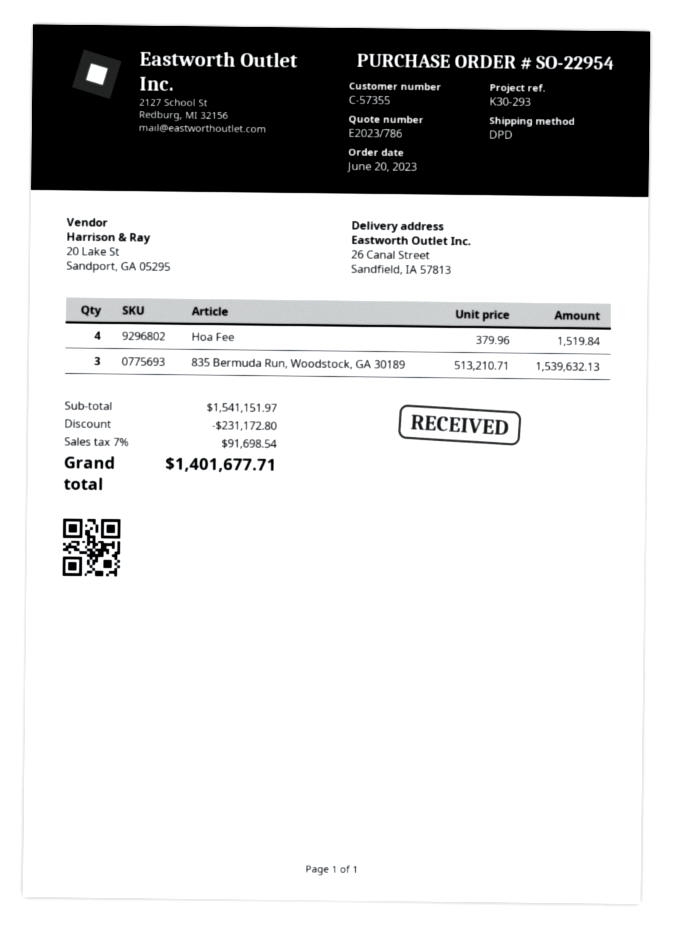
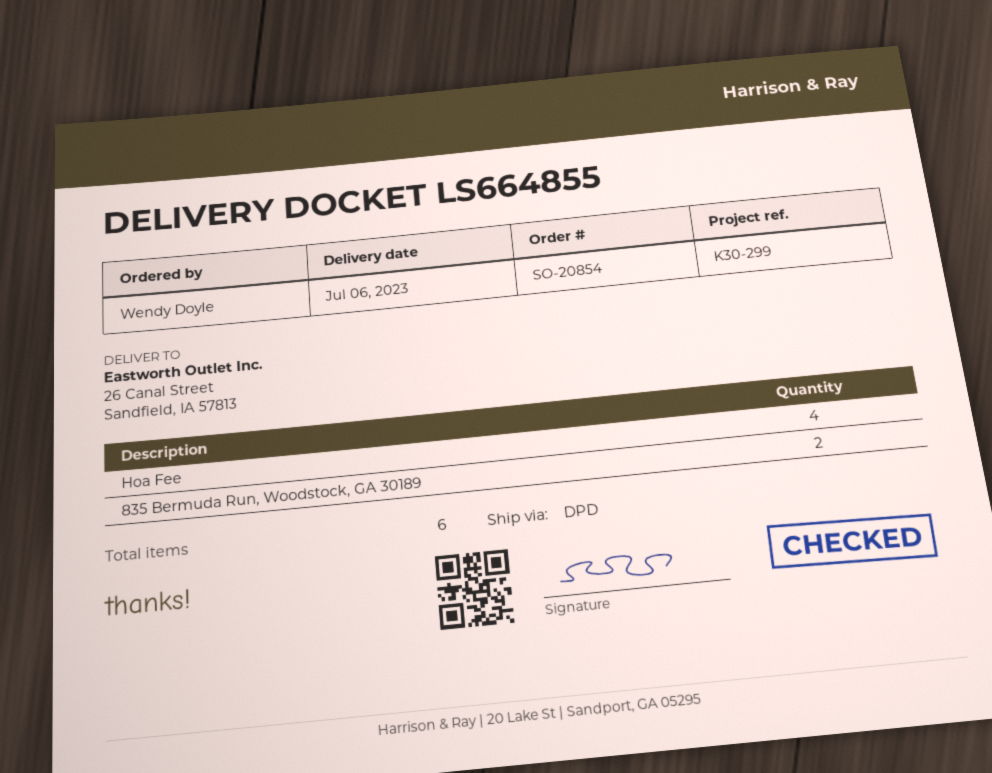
order number: SO-22954 -> SO-20854
reference: K30-293 -> K30-299
835 Bermuda Run, Woodstock, GA 30189: 3 -> 2

